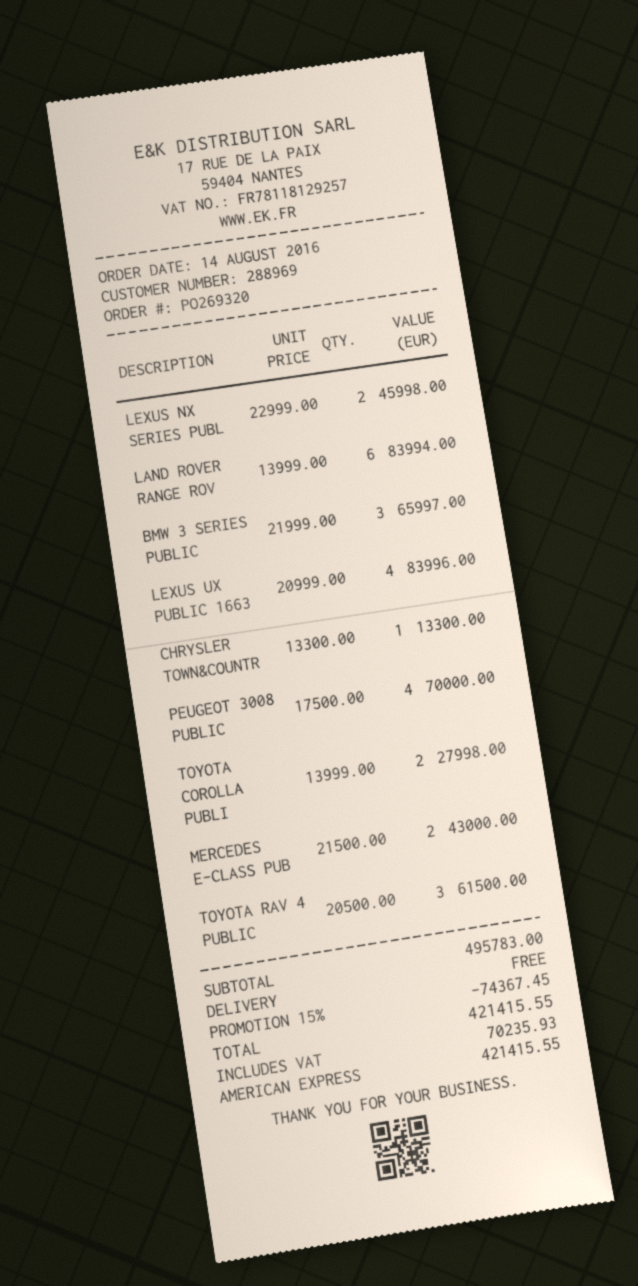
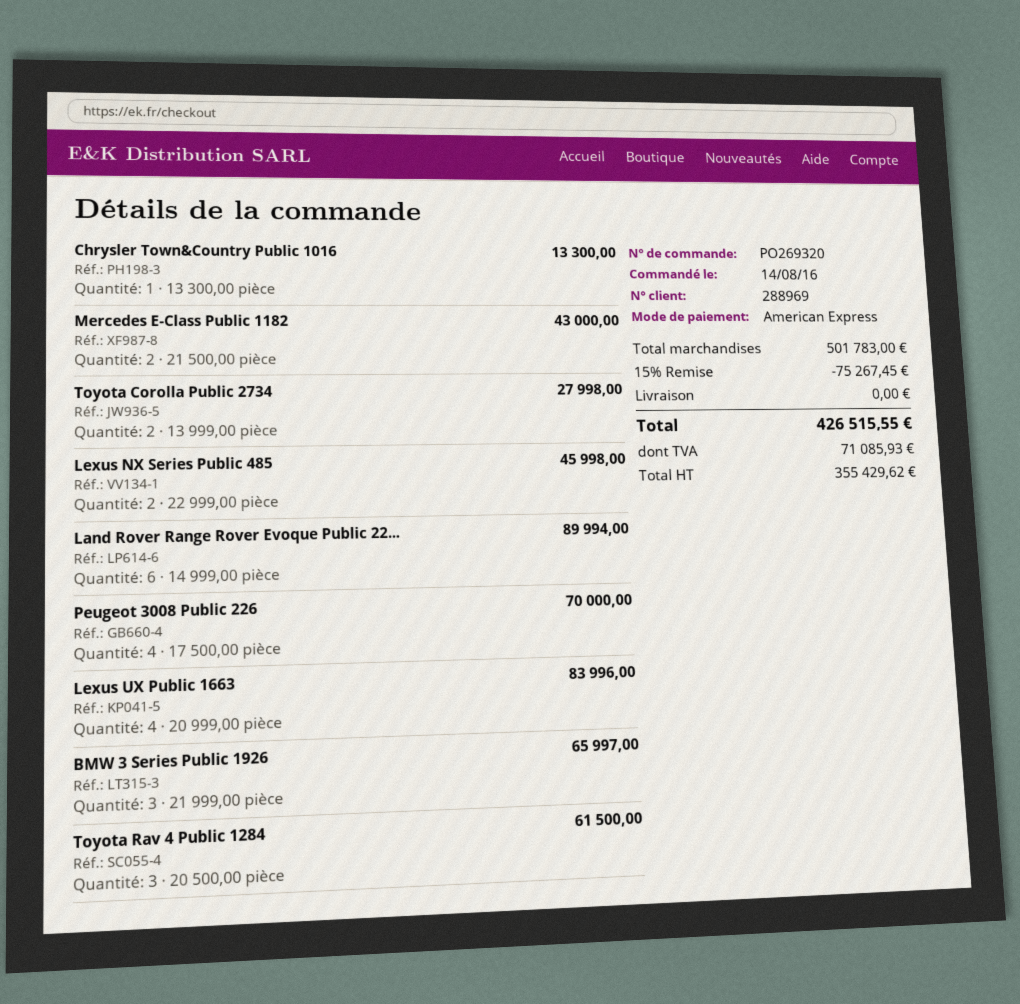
LAND ROVER RANGE ROV: 6 x 13999.00 = 83994.00 -> 6 x 14999.00 = 89994.00
subtotal: 495783.00 -> 501783.00
discount: 15% = 74367.45 -> 15% = 75267.45
tax: 70235.93 -> 71085.93
total: 421415.55 -> 426515.55

